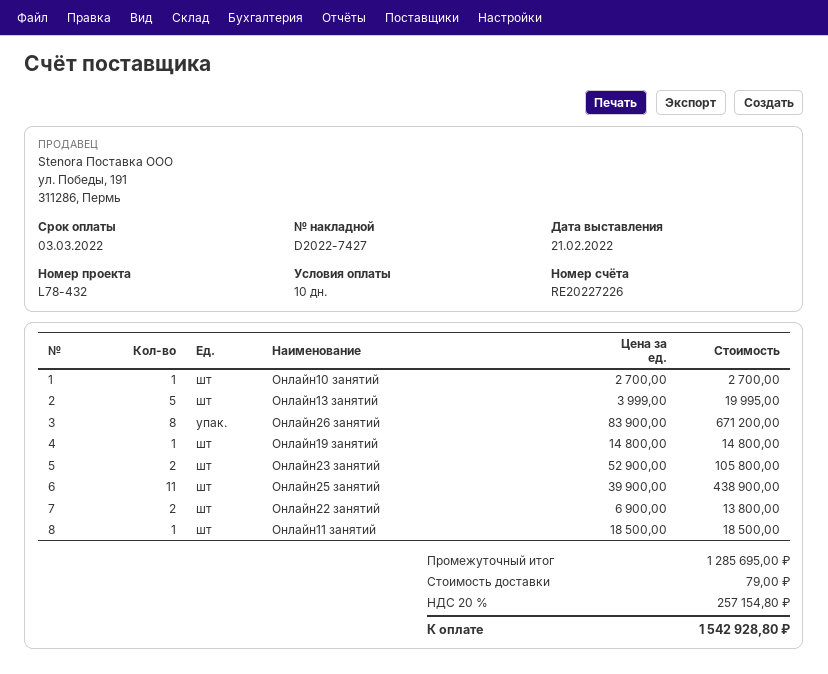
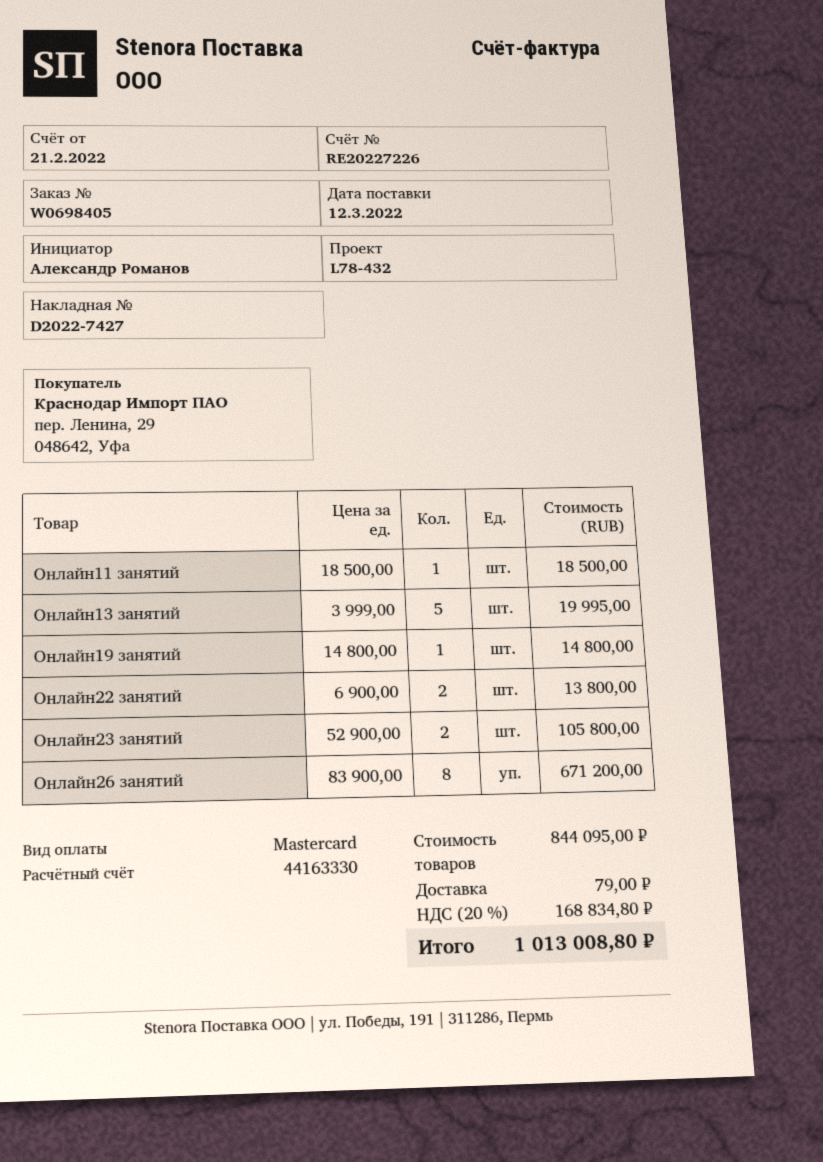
Онлайн10 занятий: 1 x 2700.00 = 2700.00 -> none
Онлайн25 занятий: 11 x 39900.00 = 438900.00 -> none
subtotal: 1285695.00 -> 844095.00
tax: 20% = 257154.80 -> 20% = 168834.80
total: 1542928.80 -> 1013008.80

